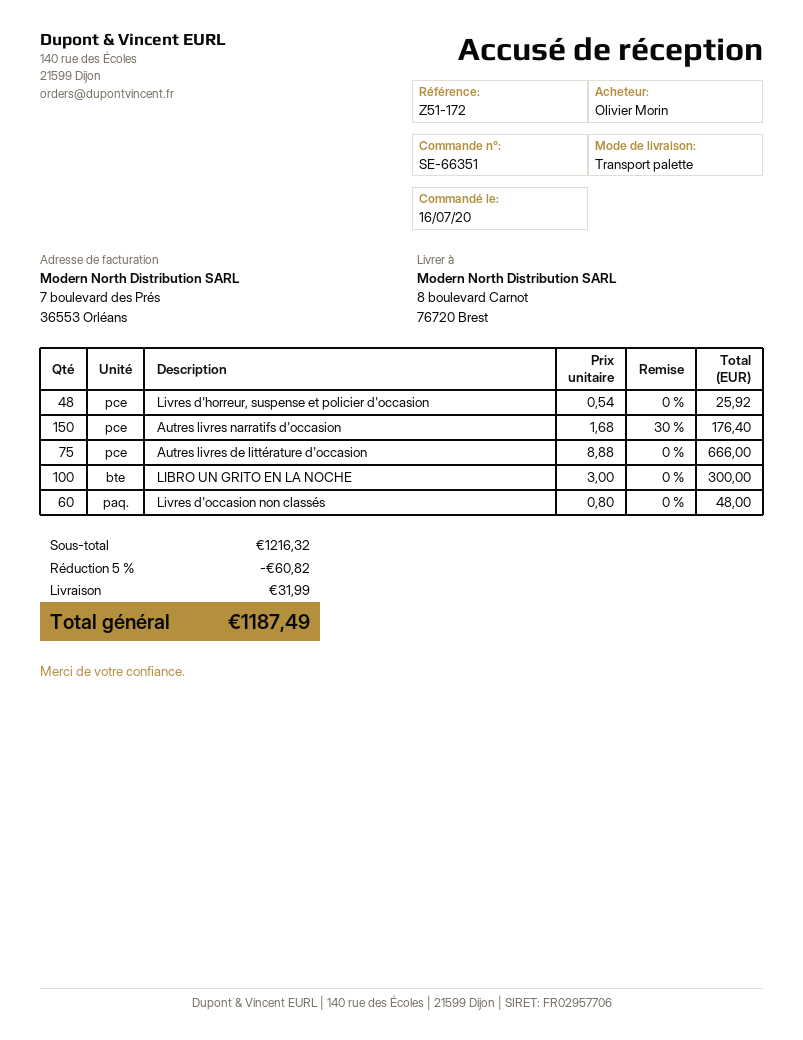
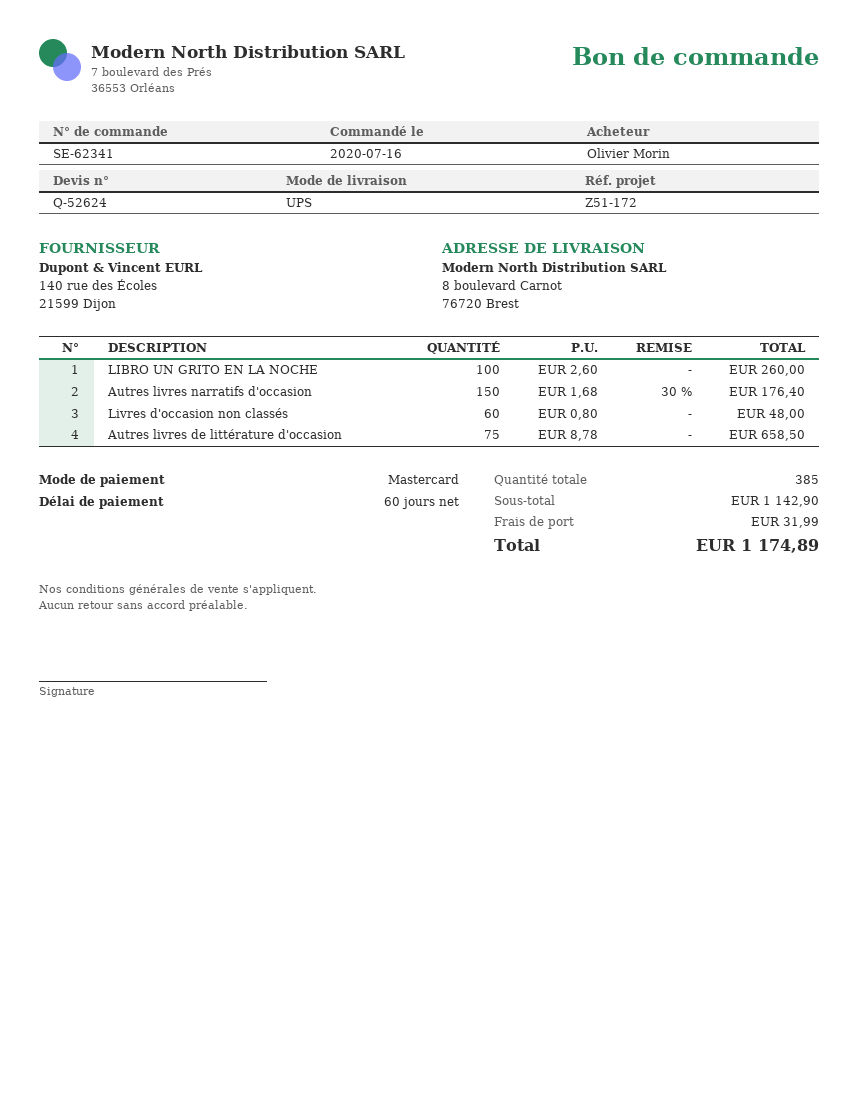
order number: SE-66351 -> SE-62341
shipping method: pallet freight -> UPS
Livres d'horreur, suspense et policier d'occasion: 48 x 0.54 = 25.92 -> none
Autres livres de littérature d'occasion: 75 x 8.88 = 666.00 -> 75 x 8.78 = 658.50
LIBRO UN GRITO EN LA NOCHE: 100 x 3.00 = 300.00 -> 100 x 2.60 = 260.00
subtotal: 1216.32 -> 1142.90
discount: 5% = 60.82 -> none
total: 1187.49 -> 1174.89

